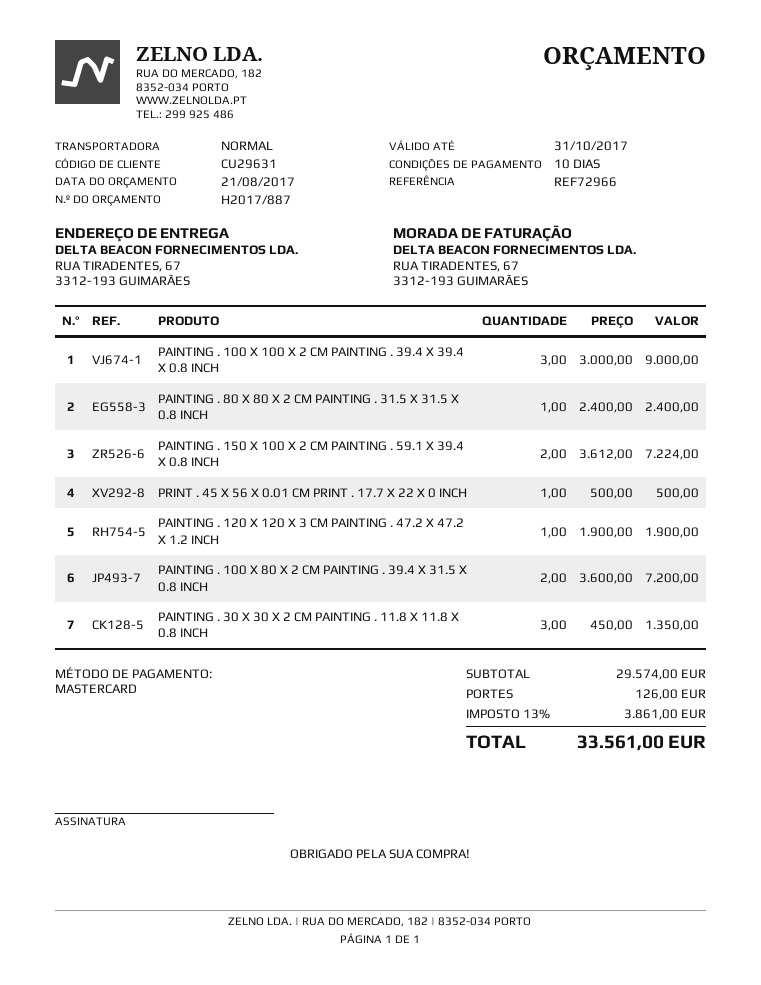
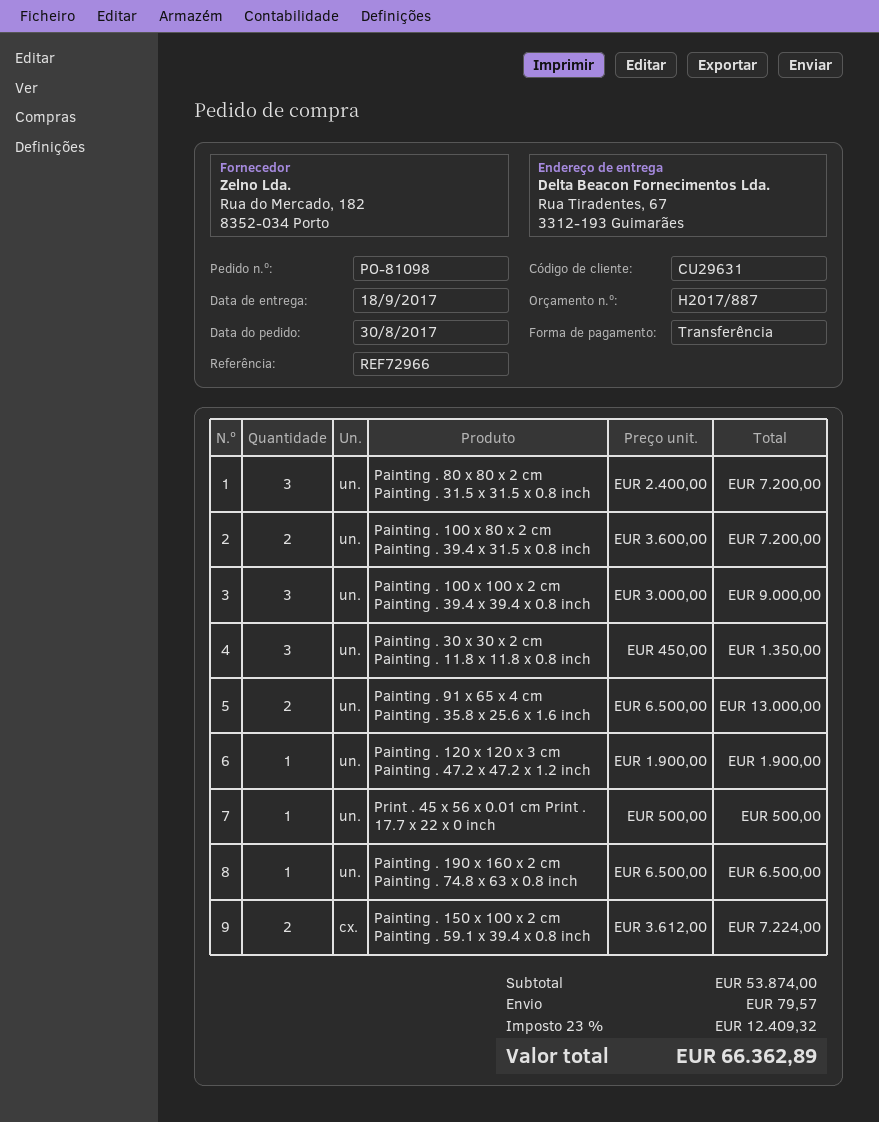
payment method: Mastercard -> bank transfer
PAINTING . 80 X 80 X 2 CM PAINTING . 31.5 X 31.5 X 0.8 INCH: 1 x 2400.00 = 2400.00 -> 3 x 2400.00 = 7200.00
Painting . 91 x 65 x 4 cm Painting . 35.8 x 25.6 x 1.6 inch: none -> 2 x 6500.00 = 13000.00
Painting . 190 x 160 x 2 cm Painting . 74.8 x 63 x 0.8 inch: none -> 1 x 6500.00 = 6500.00
subtotal: 29574.00 -> 53874.00
shipping: 126.00 -> 79.57
tax: 13% = 3861.00 -> 23% = 12409.32
total: 33561.00 -> 66362.89

